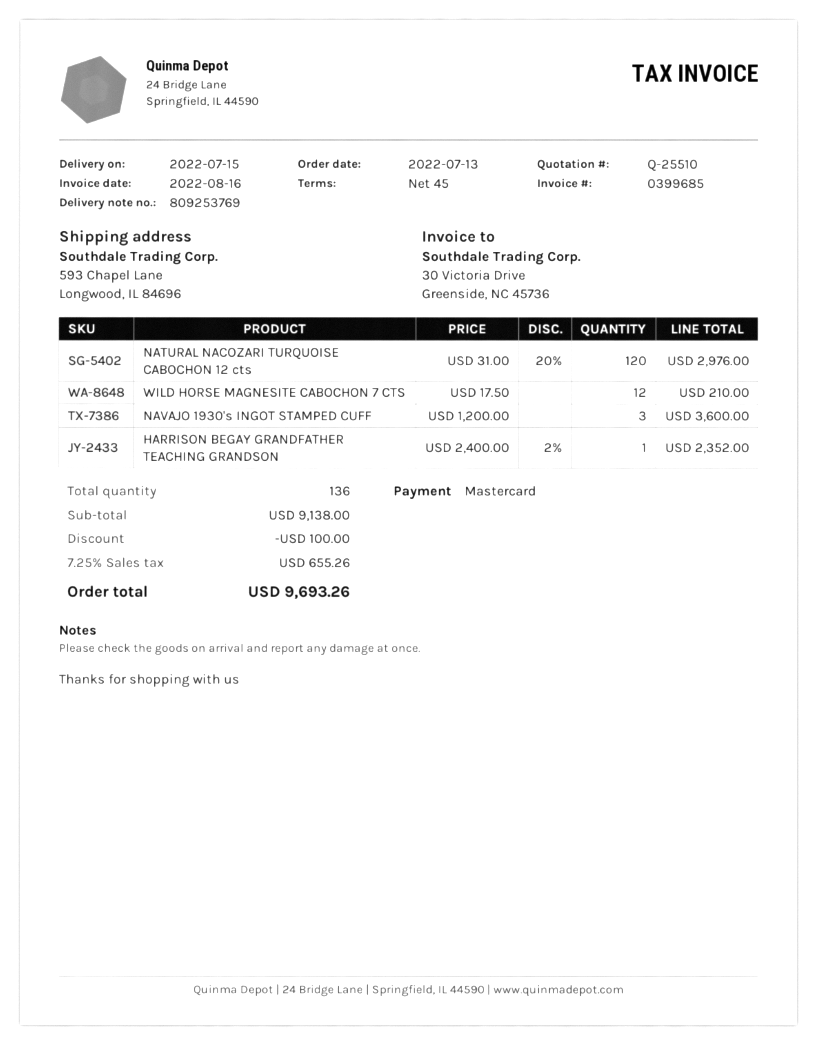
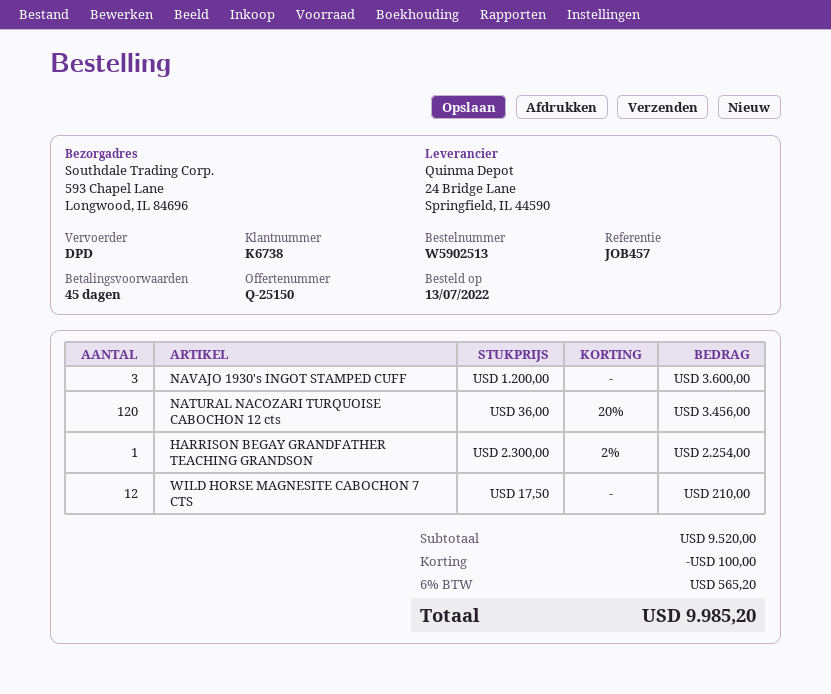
quote number: Q-25510 -> Q-25150
NATURAL NACOZARI TURQUOISE CABOCHON 12 cts: 120 x 31.00 - 20% = 2976.00 -> 120 x 36.00 - 20% = 3456.00
HARRISON BEGAY GRANDFATHER TEACHING GRANDSON: 1 x 2400.00 - 2% = 2352.00 -> 1 x 2300.00 - 2% = 2254.00
subtotal: 9138.00 -> 9520.00
tax: 7.25% = 655.26 -> 6% = 565.20
total: 9693.26 -> 9985.20

